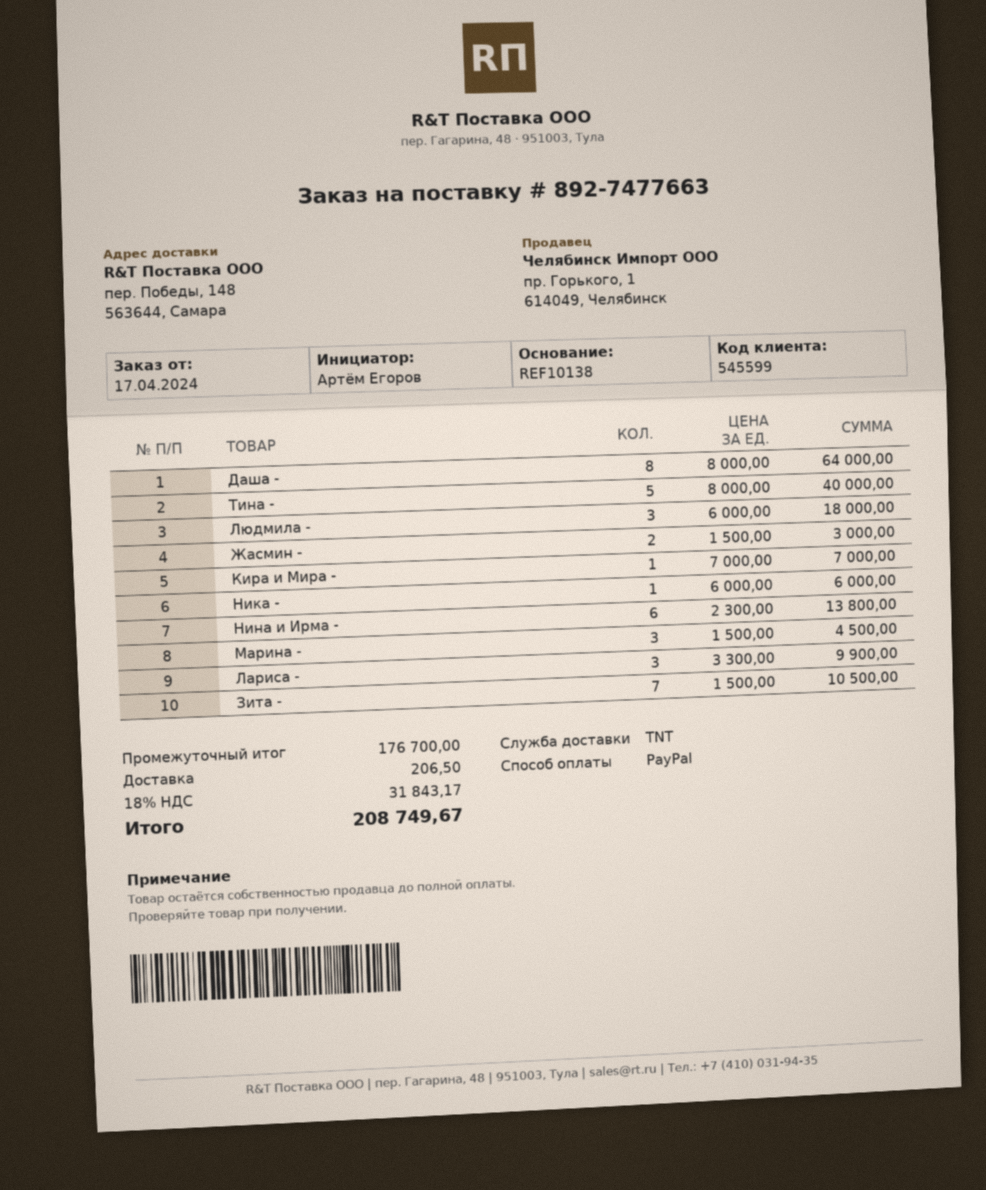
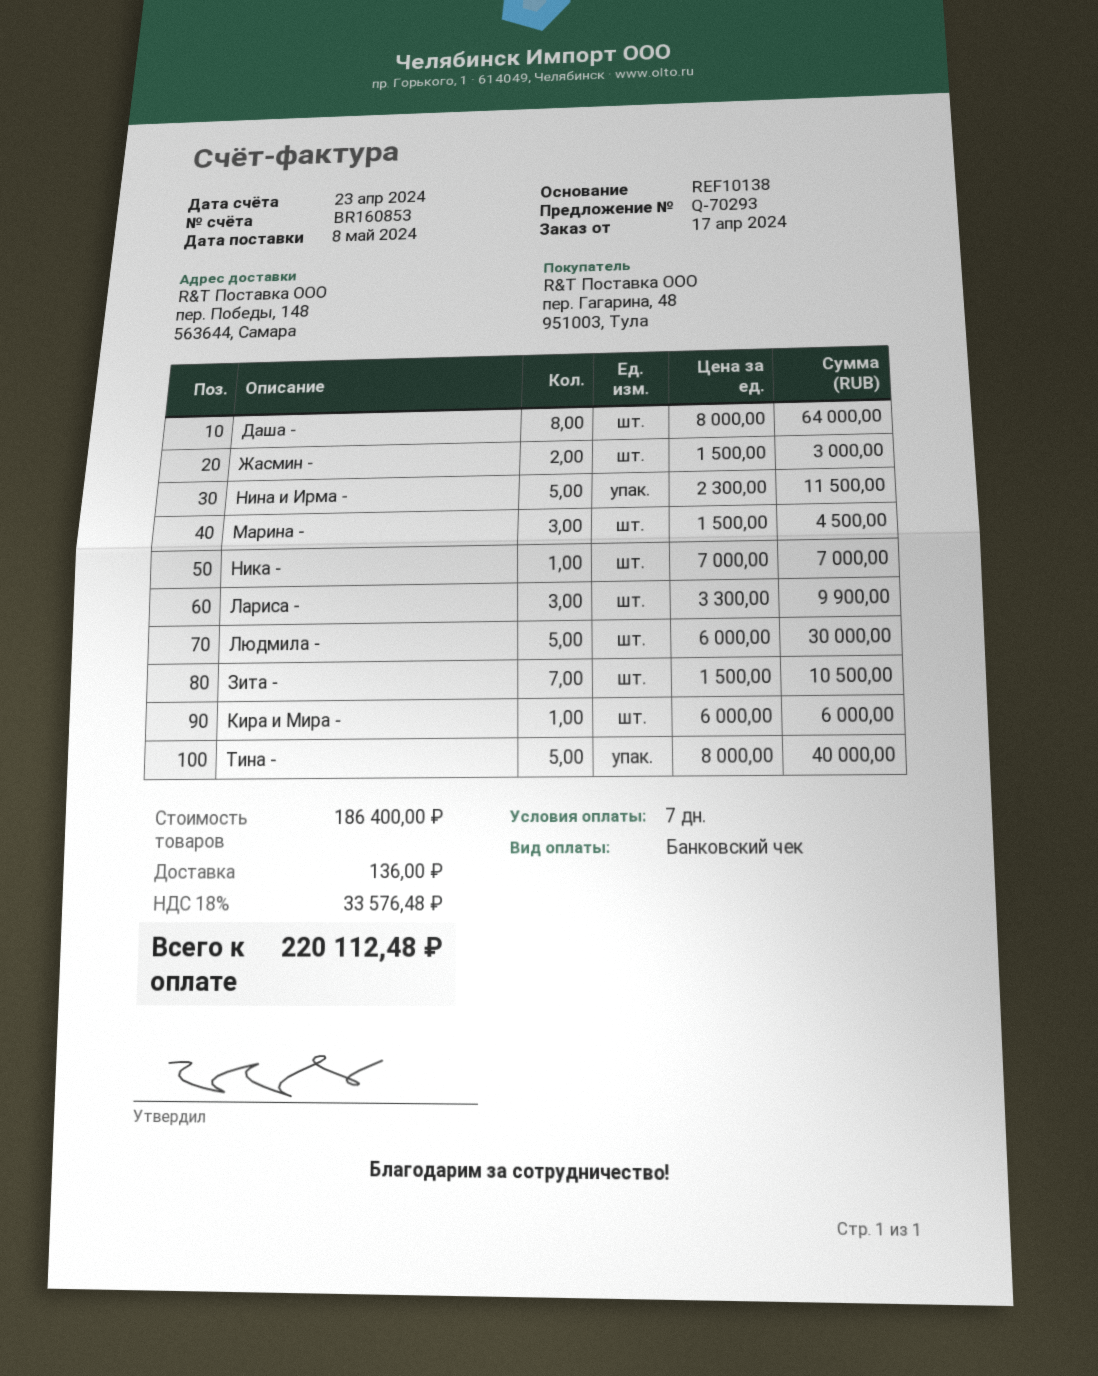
payment method: PayPal -> cheque
Людмила -: 3 x 6000.00 = 18000.00 -> 5 x 6000.00 = 30000.00
Кира и Мира -: 1 x 7000.00 = 7000.00 -> 1 x 6000.00 = 6000.00
Ника -: 1 x 6000.00 = 6000.00 -> 1 x 7000.00 = 7000.00
Нина и Ирма -: 6 x 2300.00 = 13800.00 -> 5 x 2300.00 = 11500.00
subtotal: 176700.00 -> 186400.00
shipping: 206.50 -> 136.00
tax: 18% = 31843.17 -> 18% = 33576.48
total: 208749.67 -> 220112.48

